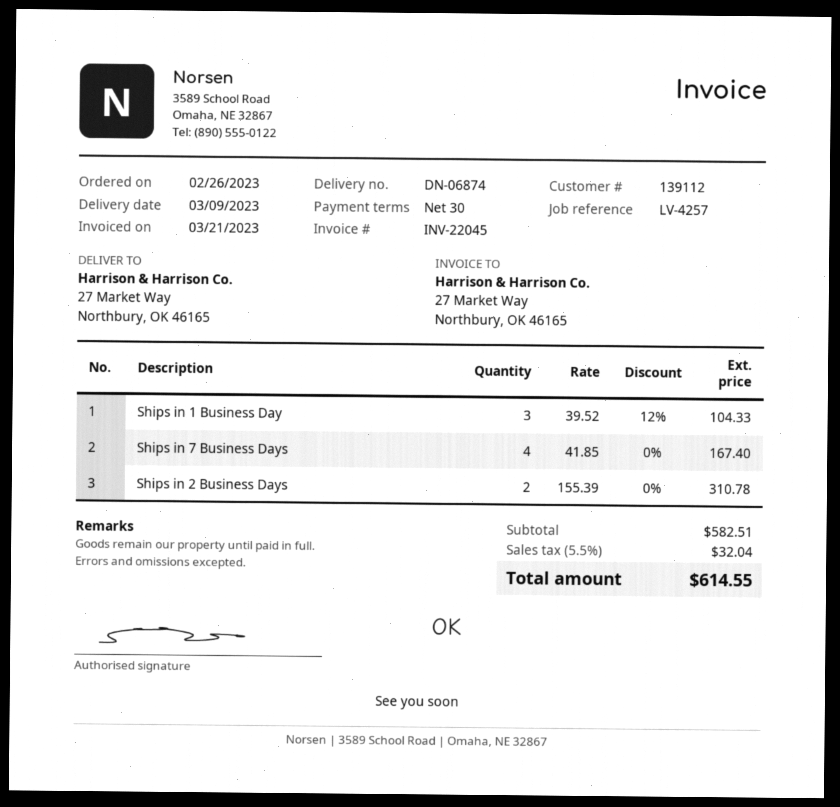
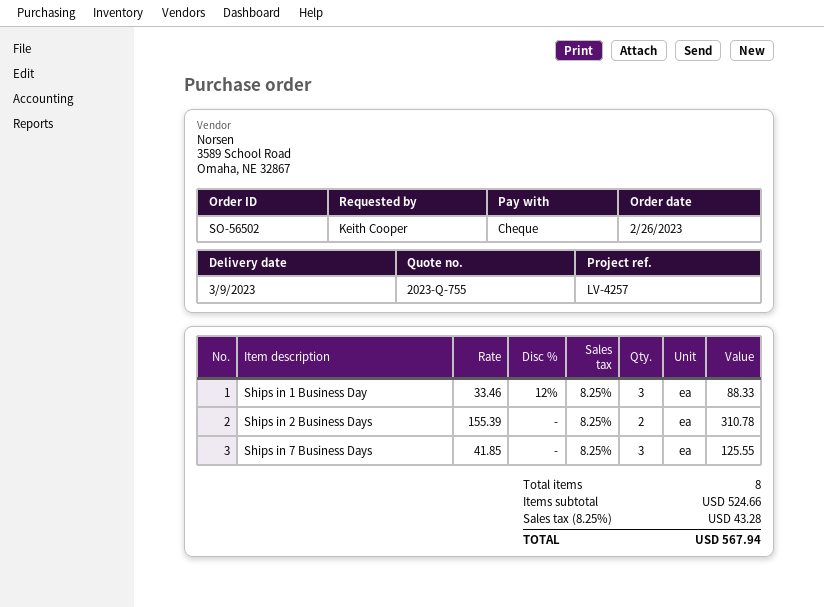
Ships in 1 Business Day: 3 x 39.52 - 12% = 104.33 -> 3 x 33.46 - 12% = 88.33
Ships in 7 Business Days: 4 x 41.85 = 167.40 -> 3 x 41.85 = 125.55
subtotal: 582.51 -> 524.66
tax: 5.5% = 32.04 -> 8.25% = 43.28
total: 614.55 -> 567.94

